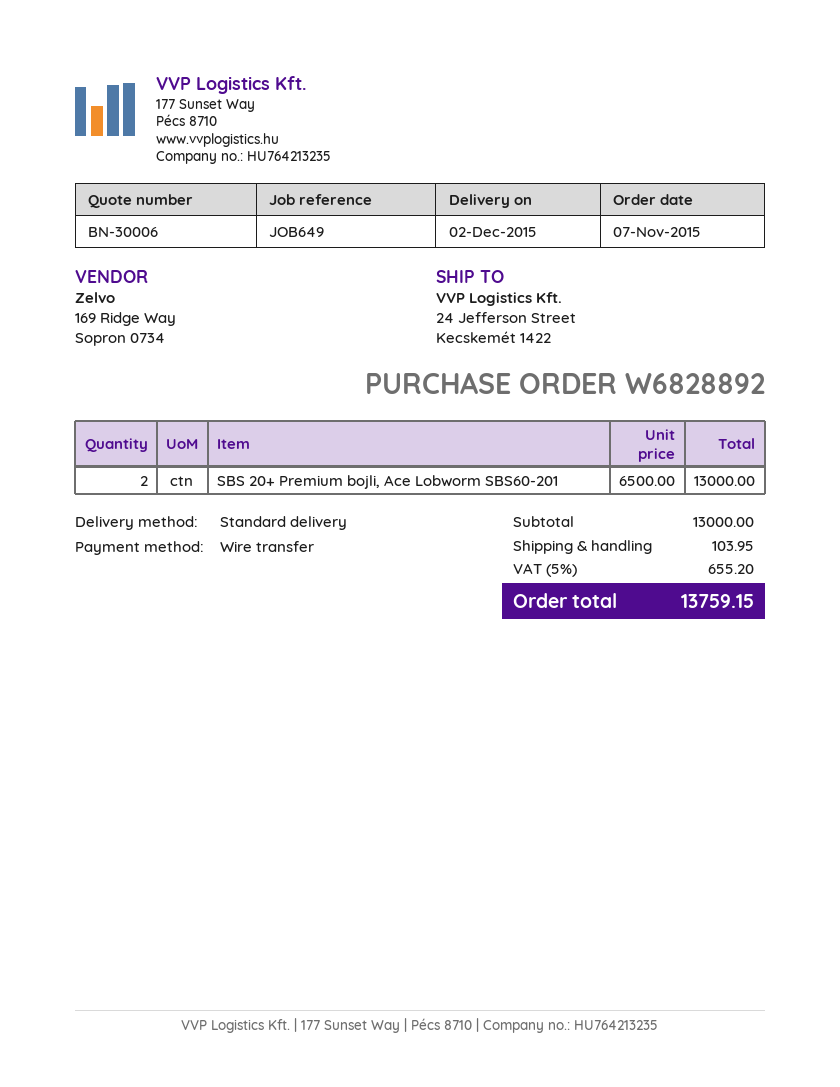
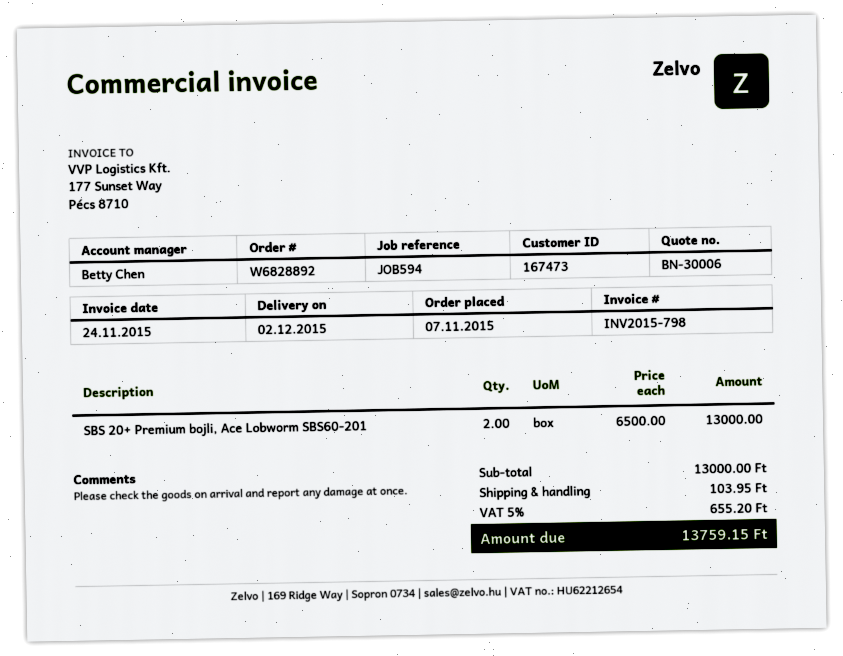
reference: JOB649 -> JOB594

